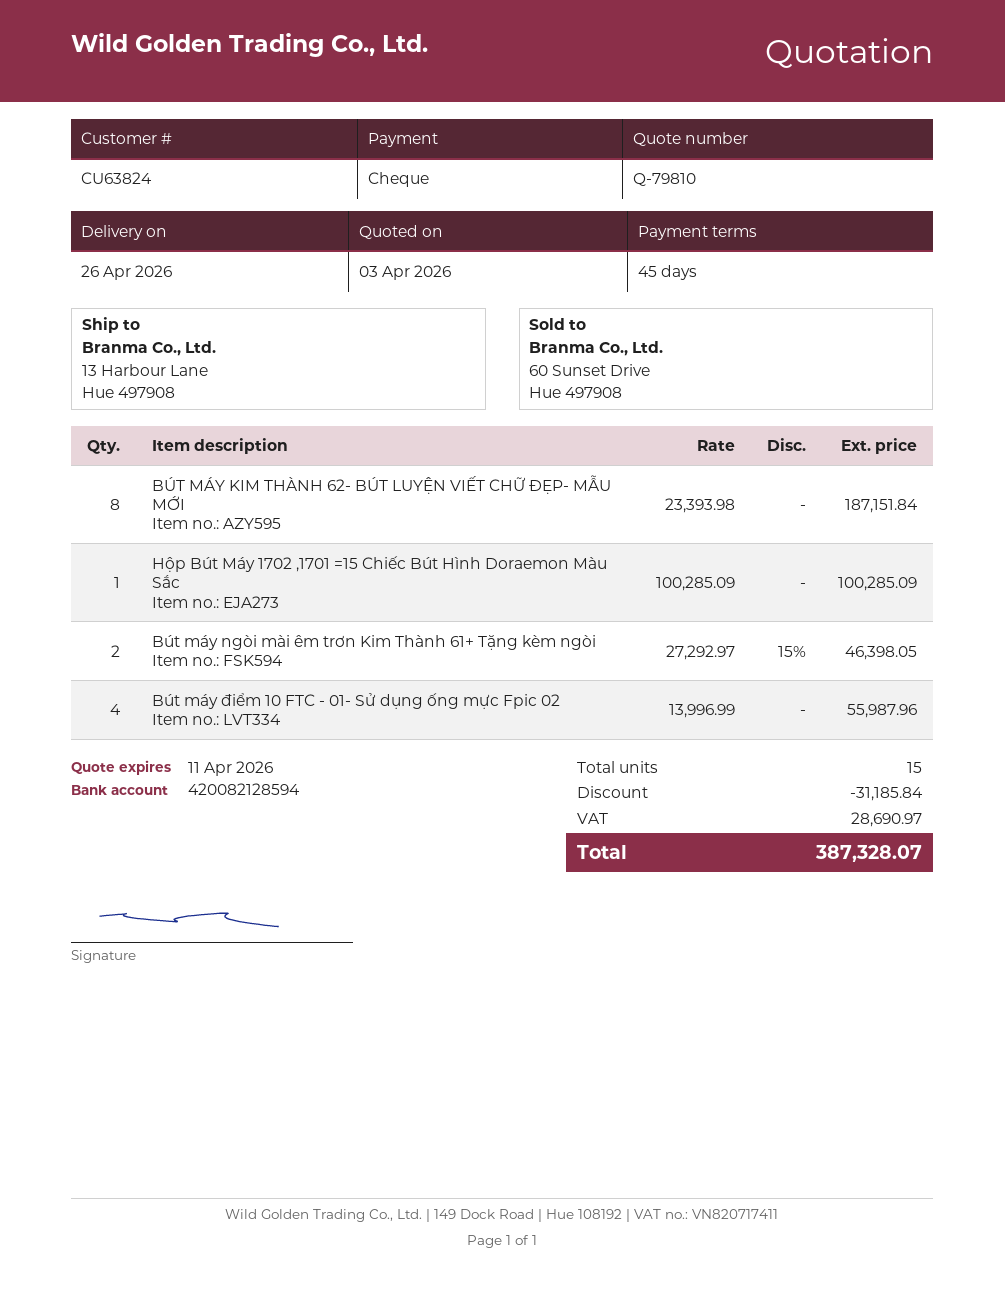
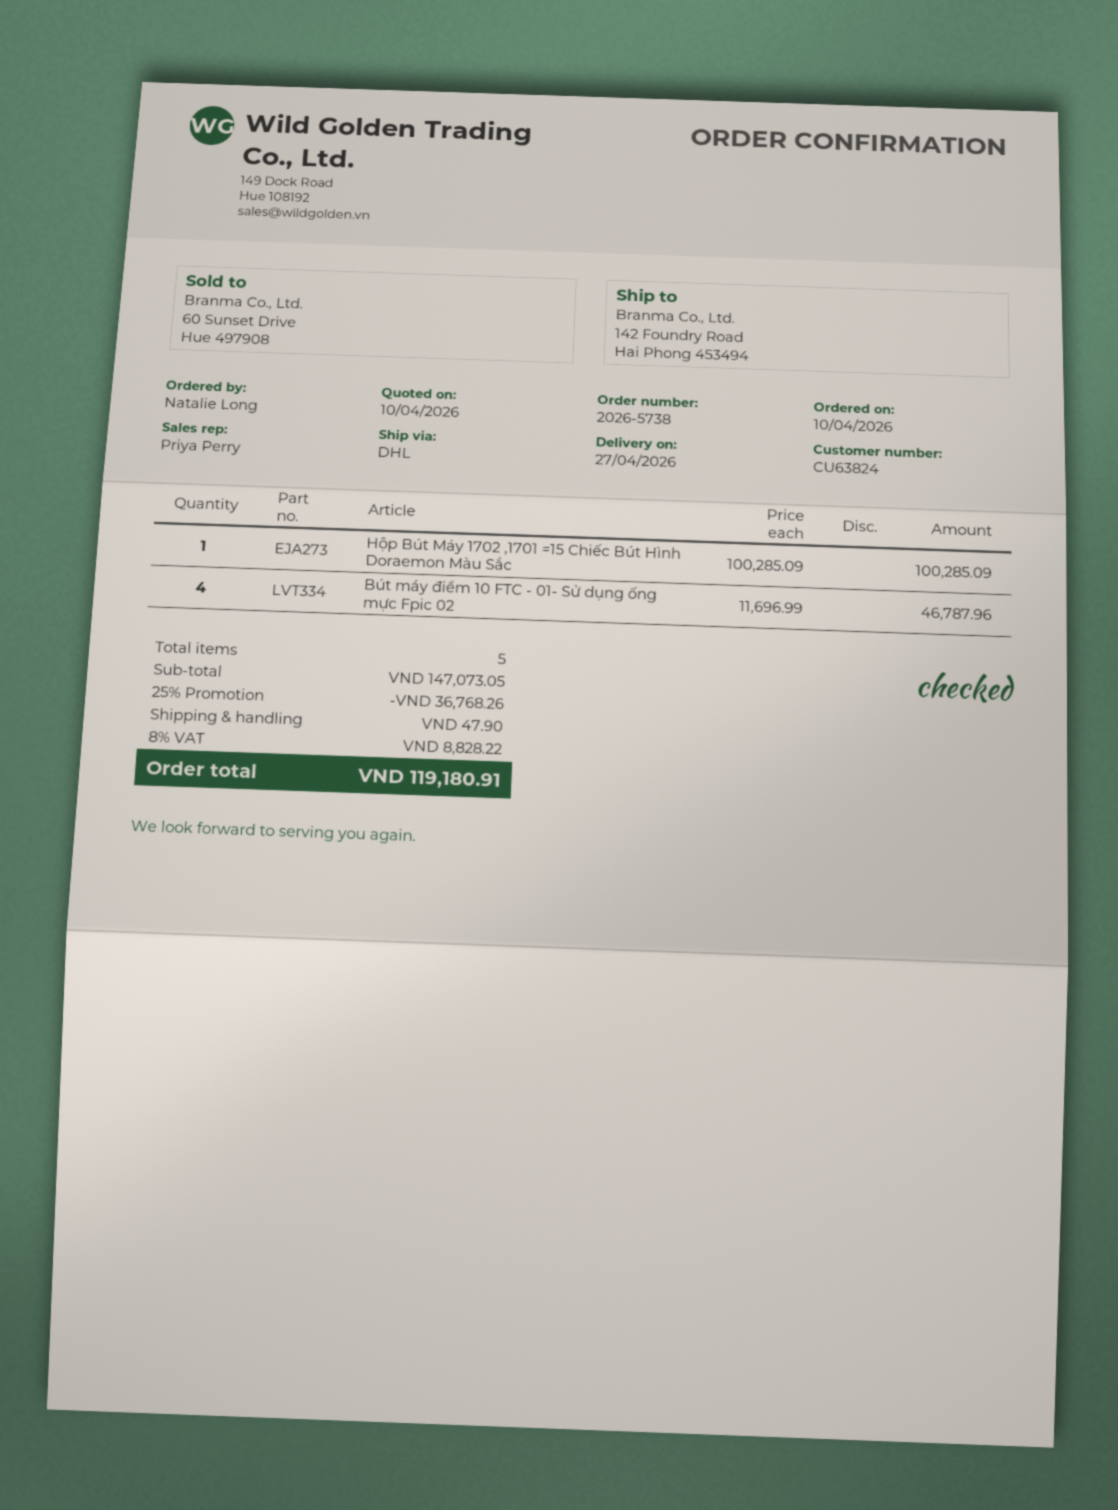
quote date: 2026-04-03 -> 2026-04-10
delivery date: 2026-04-26 -> 2026-04-27
ship to: 13 Harbour Lane, Hue 497908 -> 142 Foundry Road, Hai Phong 453494
BÚT MÁY KIM THÀNH 62- BÚT LUYỆN VIẾT CHỮ ĐẸP- MẪU MỚI: 8 x 23393.98 = 187151.84 -> none
Bút máy ngòi mài êm trơn Kim Thành 61+ Tặng kèm ngòi: 2 x 27292.97 - 15% = 46398.05 -> none
Bút máy điểm 10 FTC - 01- Sử dụng ống mực Fpic 02: 4 x 13996.99 = 55987.96 -> 4 x 11696.99 = 46787.96
total quantity: 15 -> 5
discount: 31185.84 -> 36768.26
shipping: none -> 47.90
tax: 28690.97 -> 8828.22
total: 387328.07 -> 119180.91

